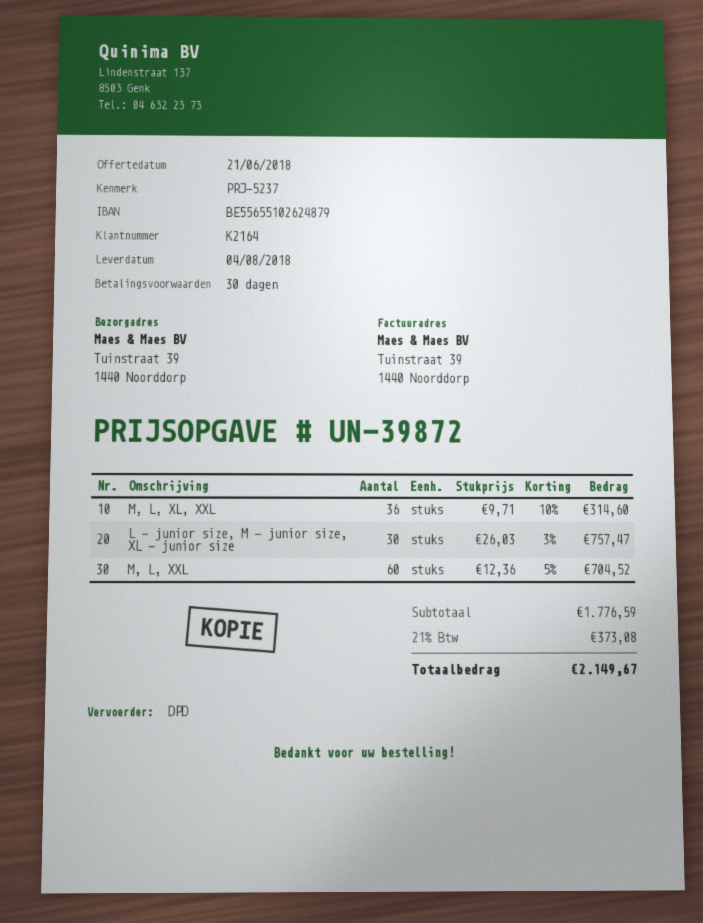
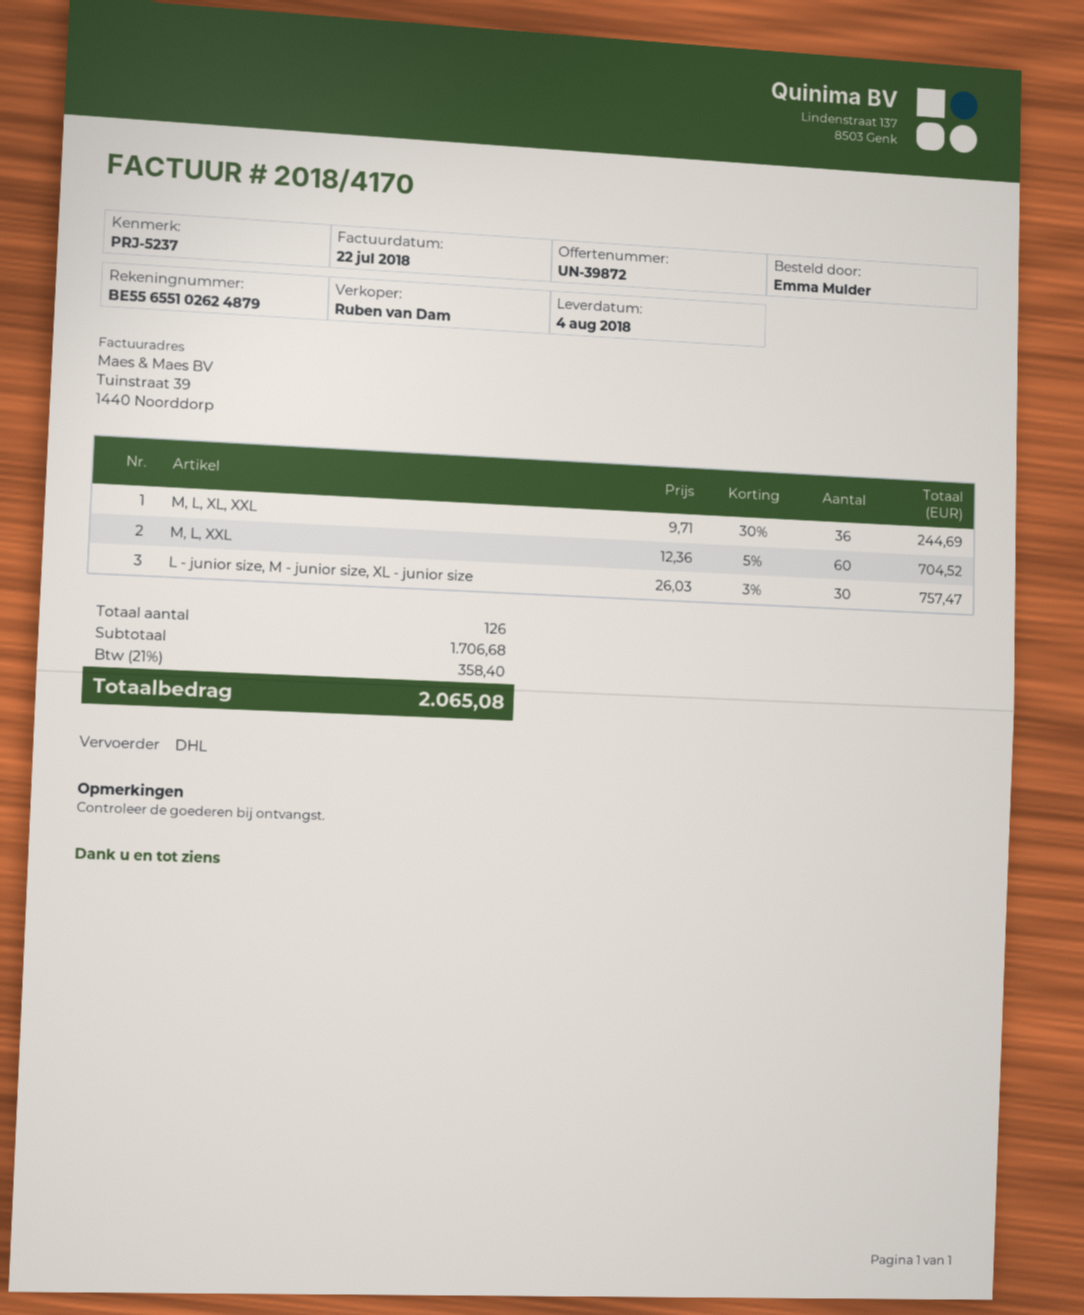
shipping method: DPD -> DHL
M, L, XL, XXL: 36 x 9.71 - 10% = 314.60 -> 36 x 9.71 - 30% = 244.69
subtotal: 1776.59 -> 1706.68
tax: 21% = 373.08 -> 21% = 358.40
total: 2149.67 -> 2065.08

